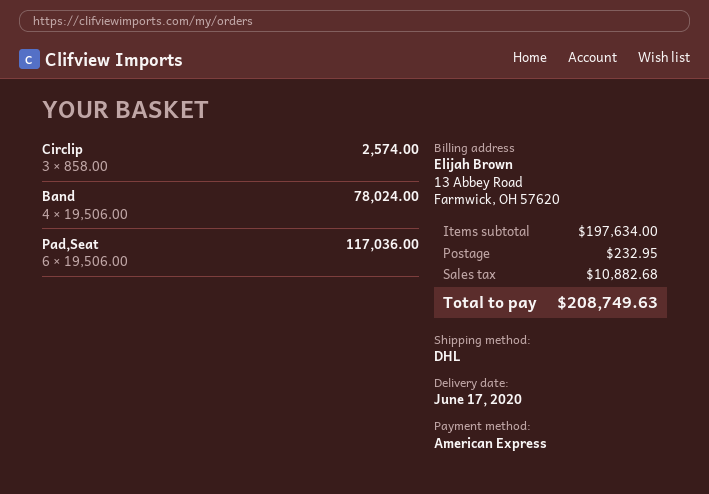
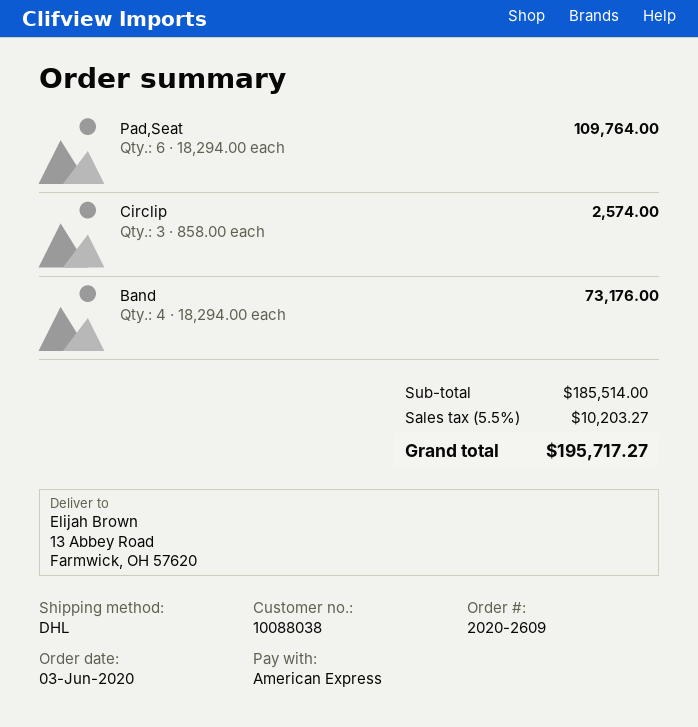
Band: 4 x 19506.00 = 78024.00 -> 4 x 18294.00 = 73176.00
Pad,Seat: 6 x 19506.00 = 117036.00 -> 6 x 18294.00 = 109764.00
subtotal: 197634.00 -> 185514.00
shipping: 232.95 -> none
tax: 10882.68 -> 10203.27
total: 208749.63 -> 195717.27

